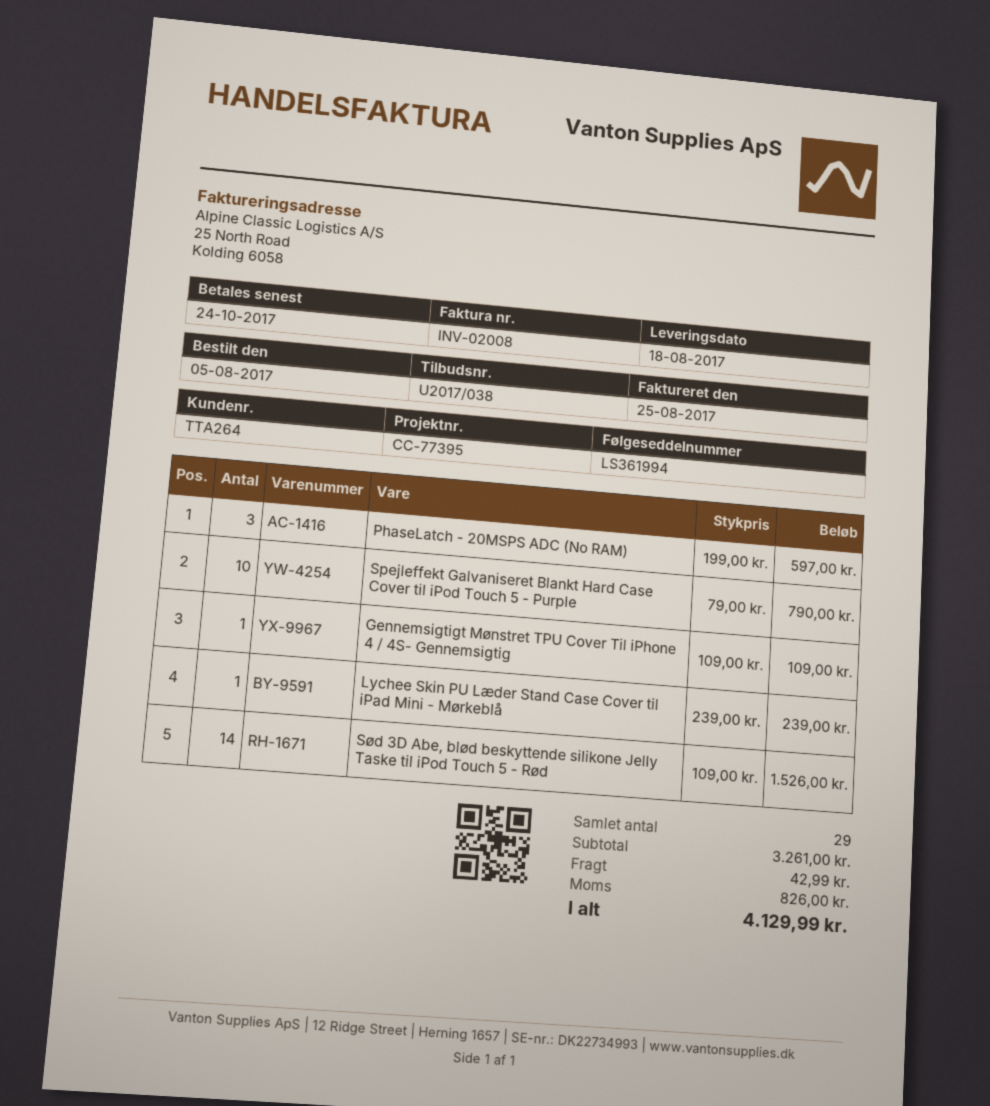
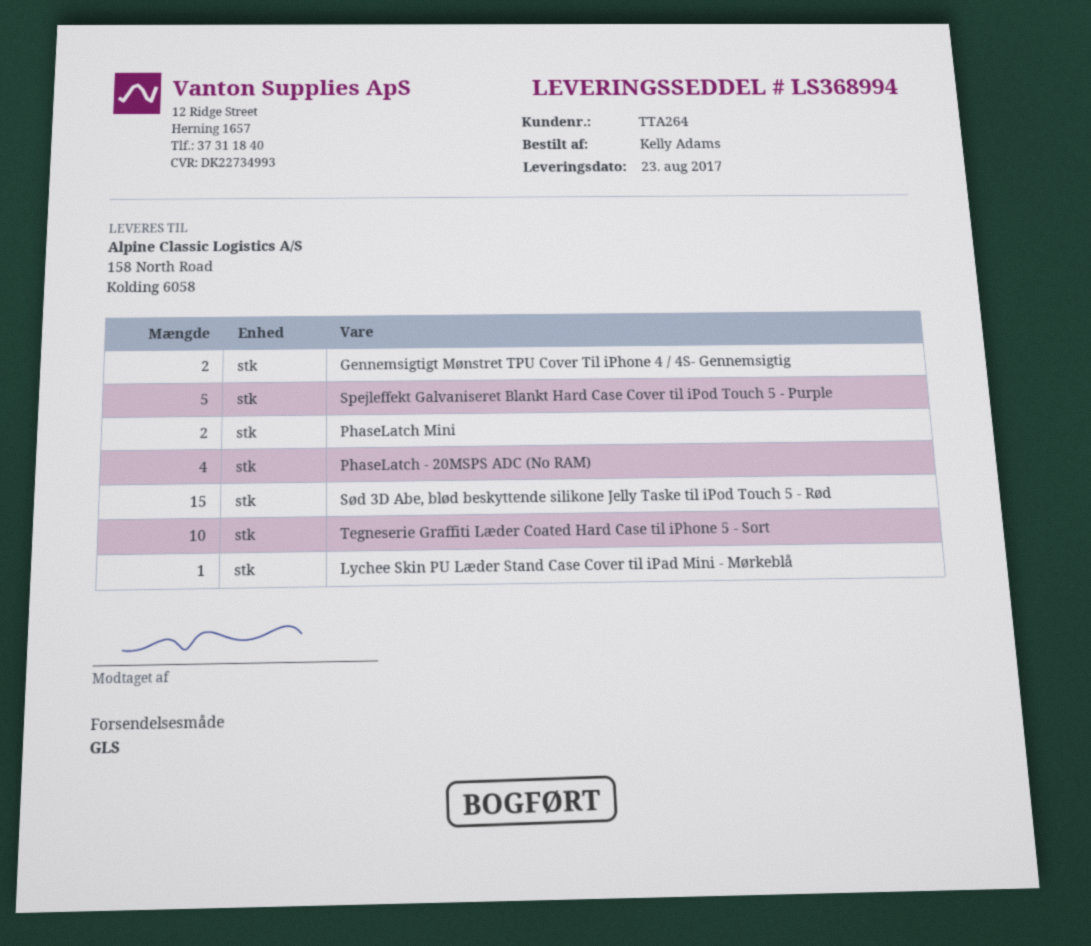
delivery note number: LS361994 -> LS368994
delivery date: 2017-08-18 -> 2017-08-23
PhaseLatch - 20MSPS ADC (No RAM): 3 -> 4
Spejleffekt Galvaniseret Blankt Hard Case Cover til iPod Touch 5 - Purple: 10 -> 5
Gennemsigtigt Mønstret TPU Cover Til iPhone 4 / 4S- Gennemsigtig: 1 -> 2
Sød 3D Abe, blød beskyttende silikone Jelly Taske til iPod Touch 5 - Rød: 14 -> 15
PhaseLatch Mini: none -> 2
Tegneserie Graffiti Læder Coated Hard Case til iPhone 5 - Sort: none -> 10

